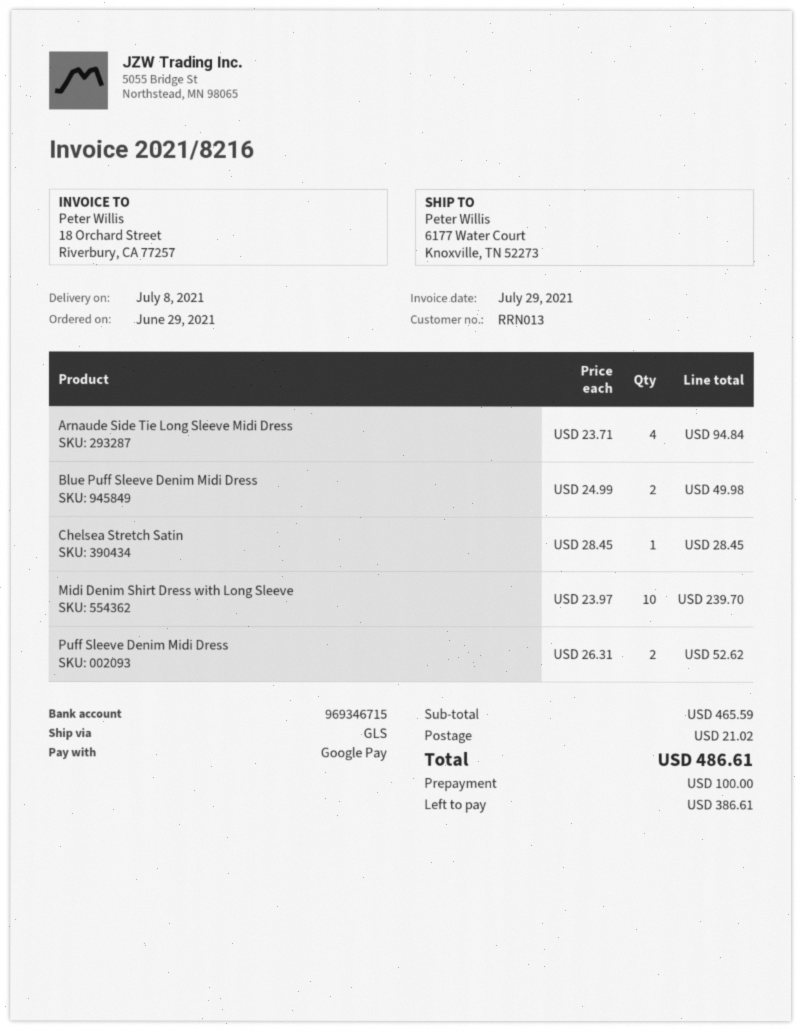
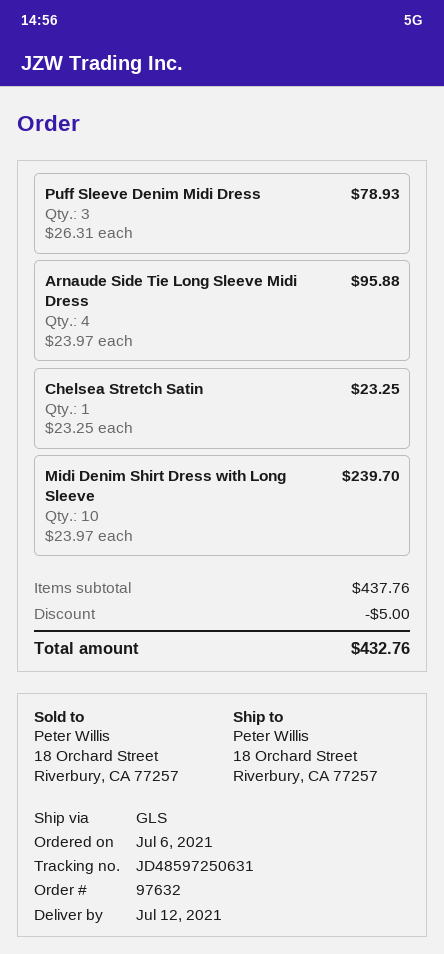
order date: 2021-06-29 -> 2021-07-06
delivery date: 2021-07-08 -> 2021-07-12
ship to: 6177 Water Court, Knoxville, TN 52273 -> 18 Orchard Street, Riverbury, CA 77257
Arnaude Side Tie Long Sleeve Midi Dress: 4 x 23.71 = 94.84 -> 4 x 23.97 = 95.88
Blue Puff Sleeve Denim Midi Dress: 2 x 24.99 = 49.98 -> none
Chelsea Stretch Satin: 1 x 28.45 = 28.45 -> 1 x 23.25 = 23.25
Puff Sleeve Denim Midi Dress: 2 x 26.31 = 52.62 -> 3 x 26.31 = 78.93
subtotal: 465.59 -> 437.76
discount: none -> 5.00
shipping: 21.02 -> none
total: 486.61 -> 432.76

